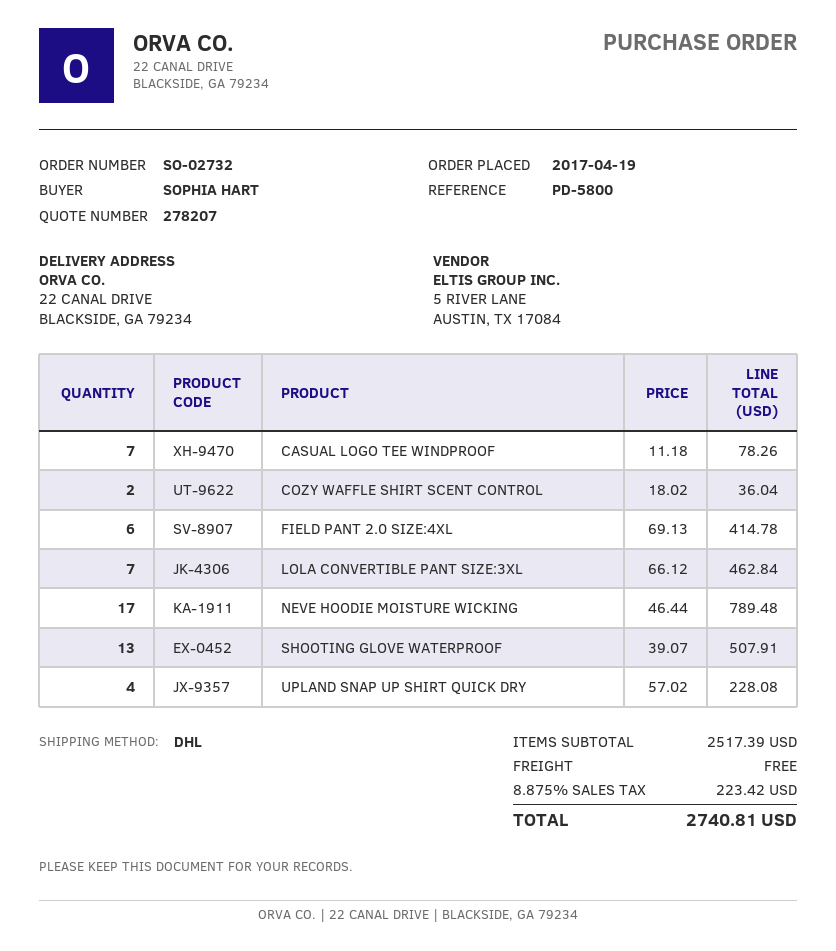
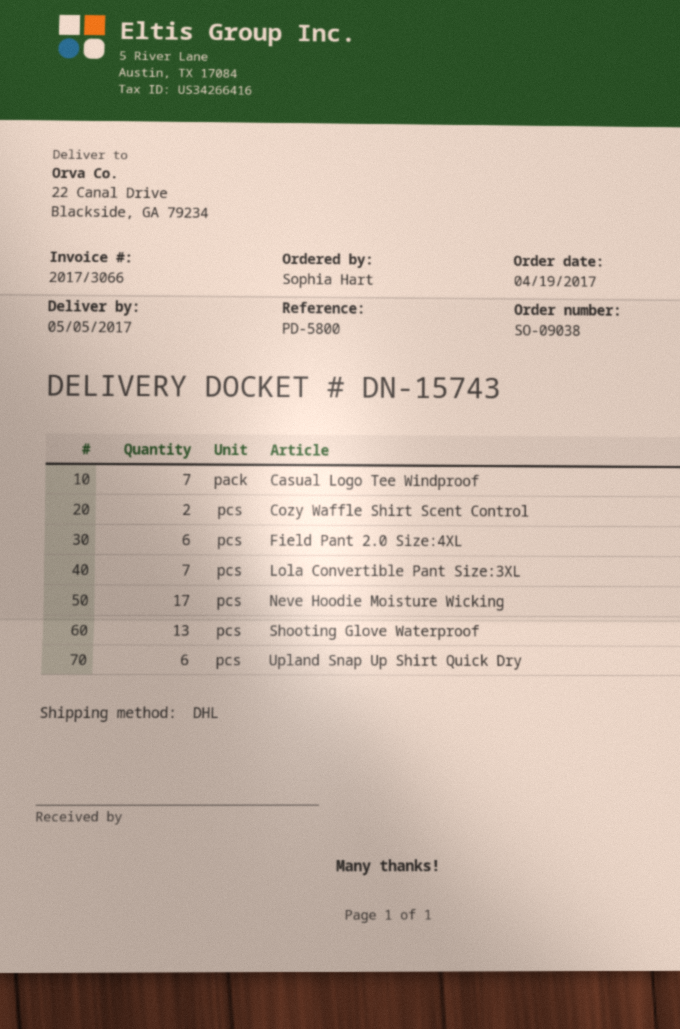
order number: SO-02732 -> SO-09038
UPLAND SNAP UP SHIRT QUICK DRY: 4 -> 6

